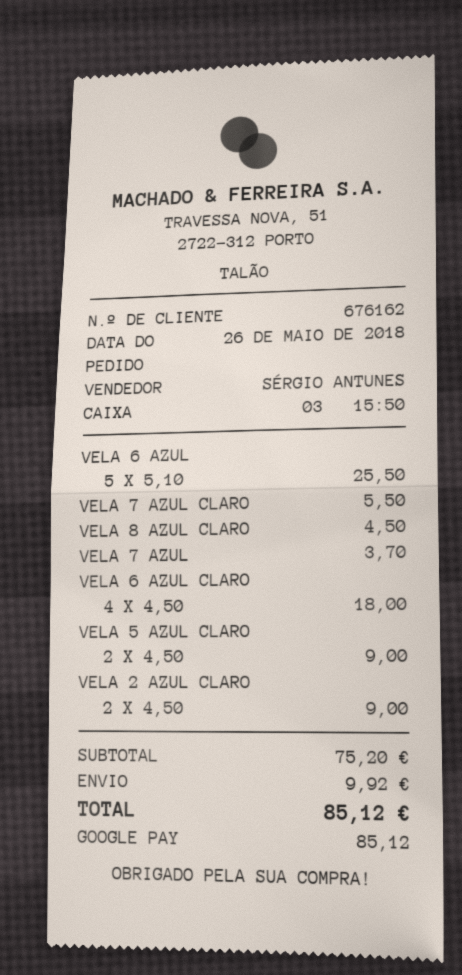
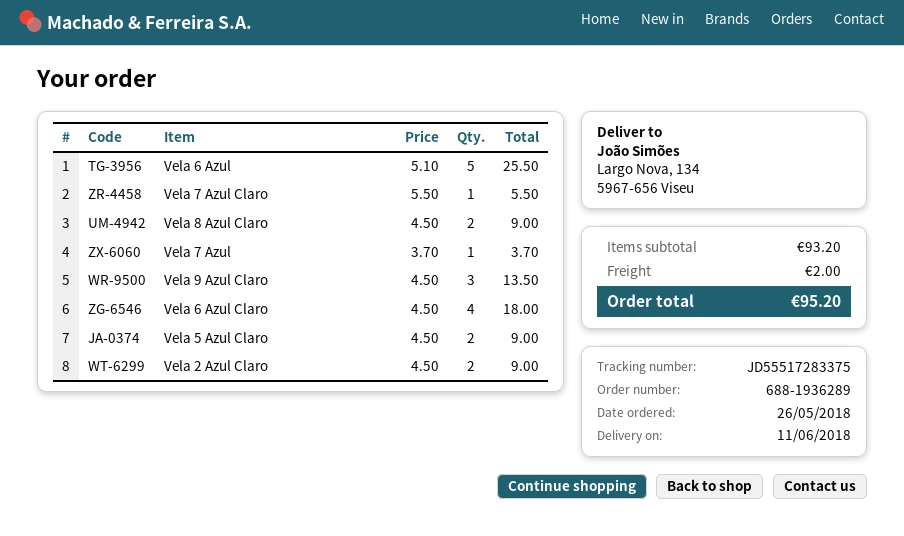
VELA 8 AZUL CLARO: 1 x 4.50 = 4.50 -> 2 x 4.50 = 9.00
Vela 9 Azul Claro: none -> 3 x 4.50 = 13.50
subtotal: 75.20 -> 93.20
shipping: 9.92 -> 2.00
total: 85.12 -> 95.20

